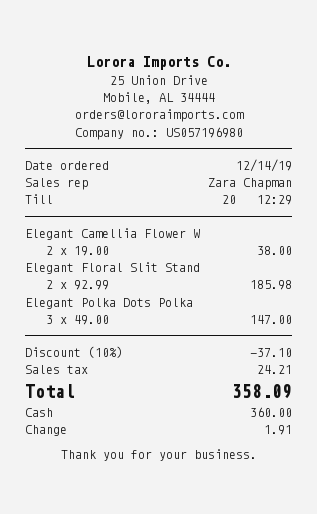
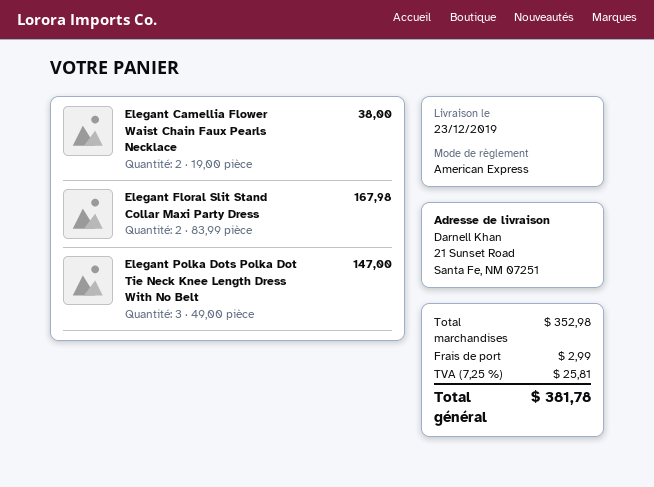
payment method: cash -> American Express
Elegant Floral Slit Stand: 2 x 92.99 = 185.98 -> 2 x 83.99 = 167.98
discount: 10% = 37.10 -> none
shipping: none -> 2.99
tax: 24.21 -> 25.81
total: 358.09 -> 381.78

